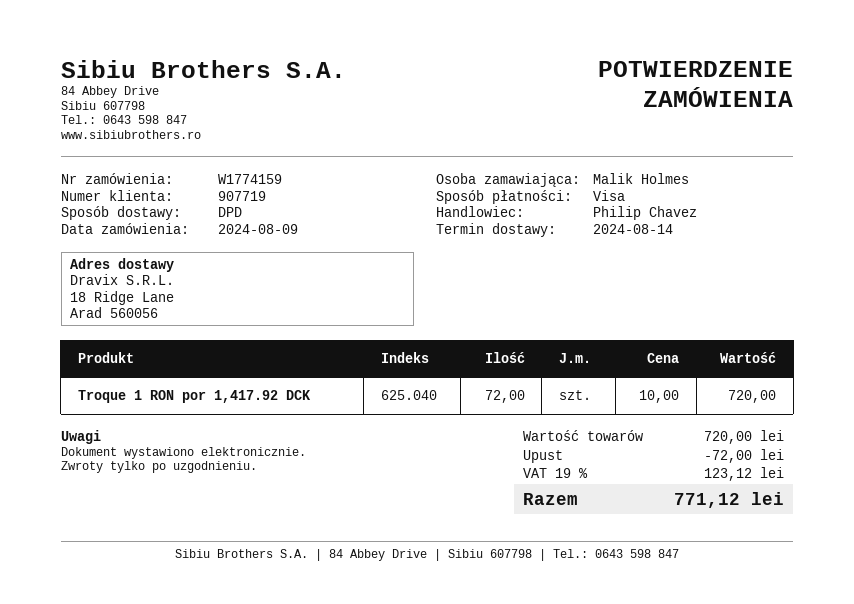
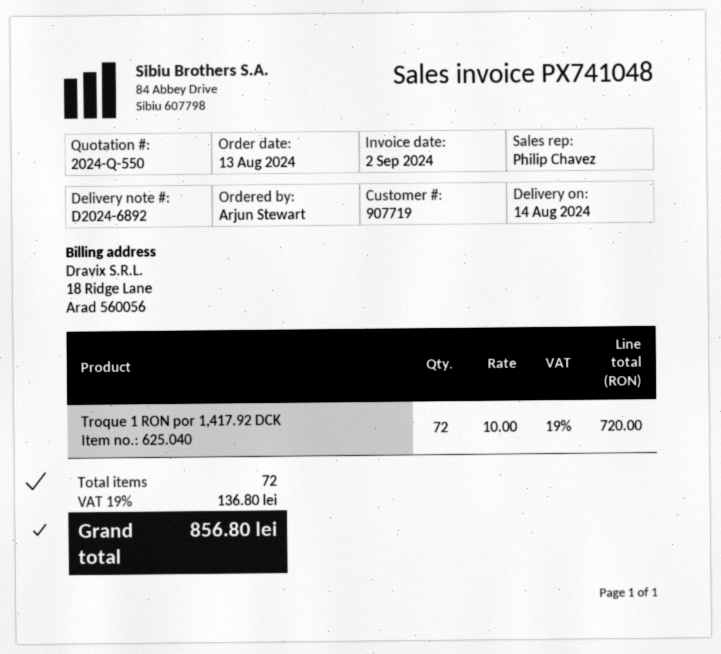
order date: 2024-08-09 -> 2024-08-13
ordered by: Malik Holmes -> Arjun Stewart
discount: 72.00 -> none
tax: 19% = 123.12 -> 19% = 136.80
total: 771.12 -> 856.80

